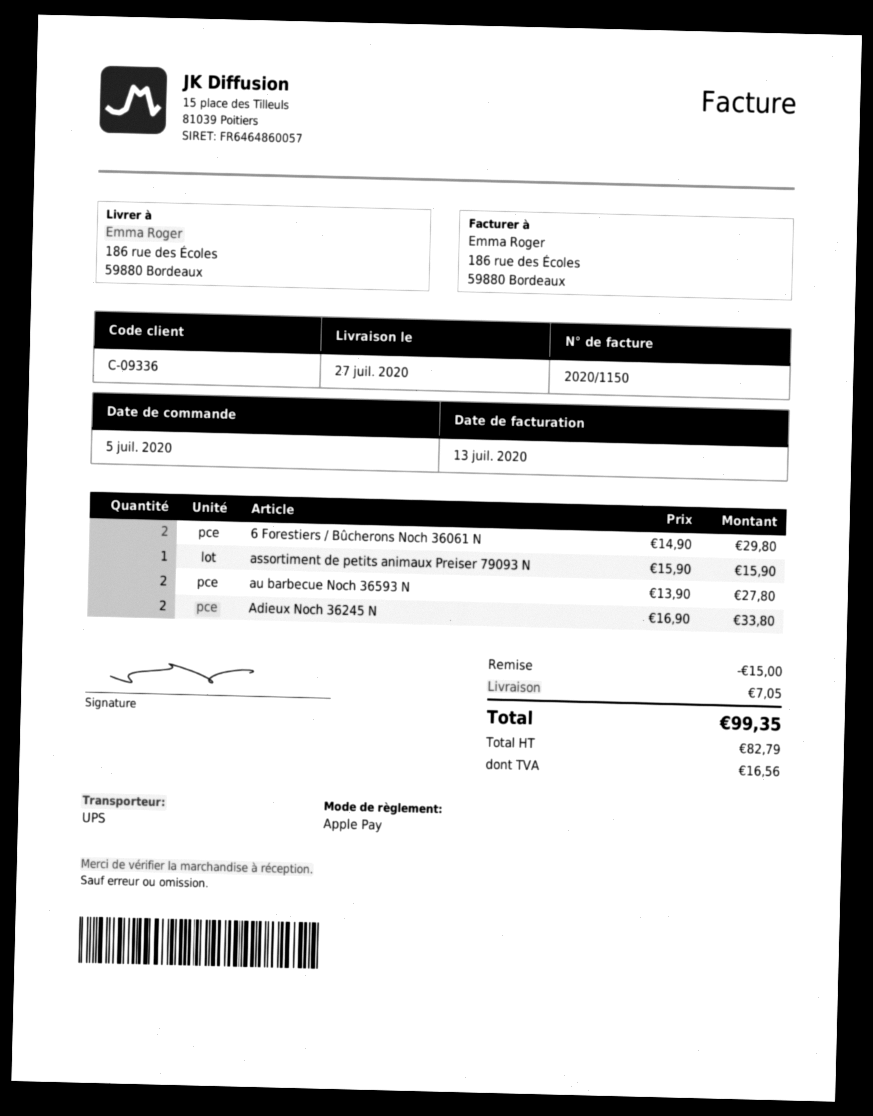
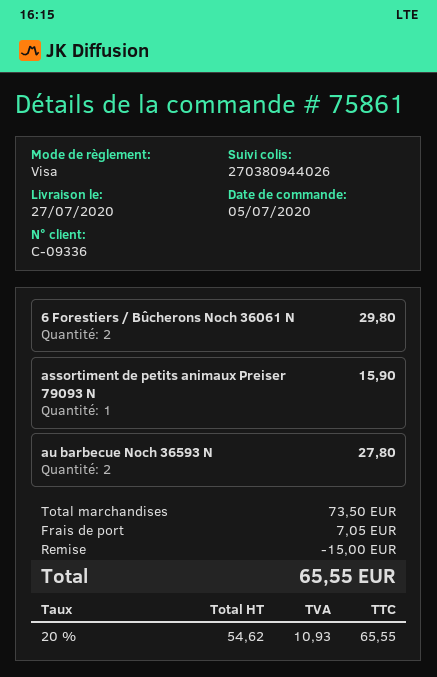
payment method: Apple Pay -> Visa
Adieux Noch 36245 N: 2 for 33.80 -> none
net: 82.79 -> 54.62
tax: 16.56 -> 10.93
total: 99.35 -> 65.55

